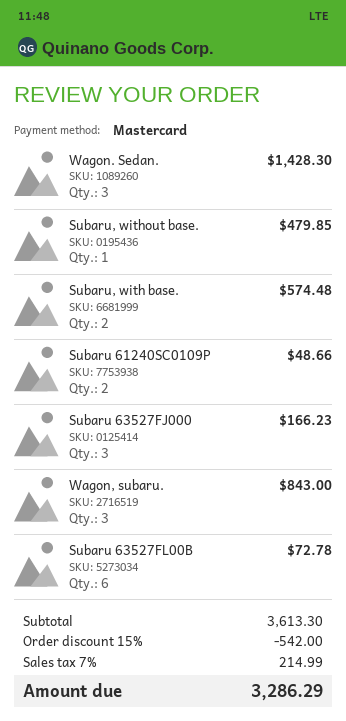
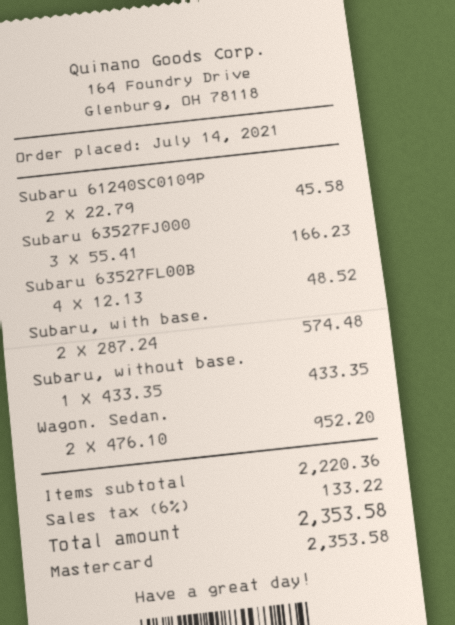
Wagon. Sedan.: 3 for 1428.30 -> 2 for 952.20
Subaru, without base.: 1 for 479.85 -> 1 for 433.35
Subaru 61240SC0109P: 2 for 48.66 -> 2 for 45.58
Wagon, subaru.: 3 for 843.00 -> none
Subaru 63527FL00B: 6 for 72.78 -> 4 for 48.52
subtotal: 3613.30 -> 2220.36
discount: 15% = 542.00 -> none
tax: 7% = 214.99 -> 6% = 133.22
total: 3286.29 -> 2353.58

